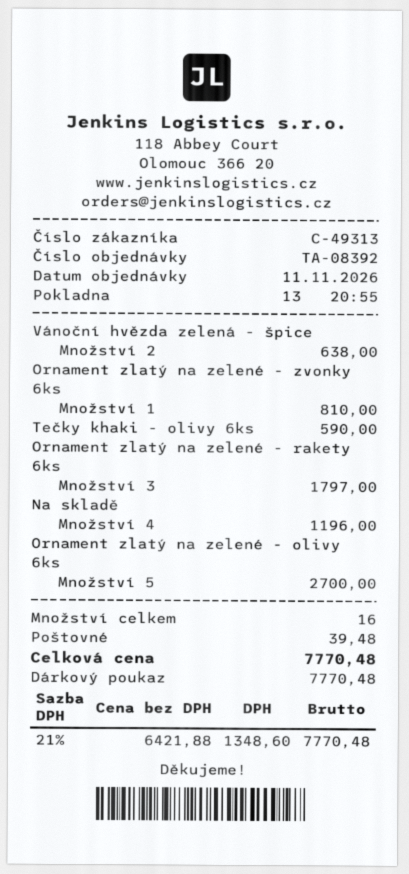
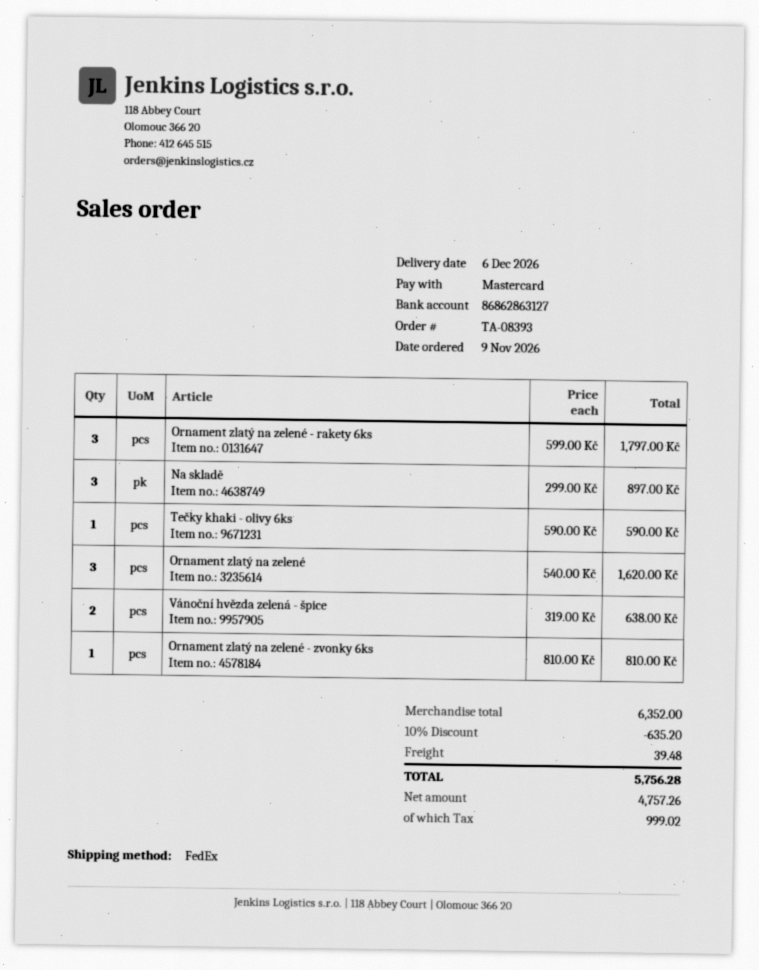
order number: TA-08392 -> TA-08393
order date: 2026-11-11 -> 2026-11-09
payment method: gift card -> Mastercard
Na skladě: 4 for 1196.00 -> 3 for 897.00
Ornament zlatý na zelené - olivy 6ks: 5 for 2700.00 -> none
Ornament zlatý na zelené: none -> 3 for 1620.00
discount: none -> 10% = 635.20
net: 6421.88 -> 4757.26
tax: 1348.60 -> 999.02
total: 7770.48 -> 5756.28

